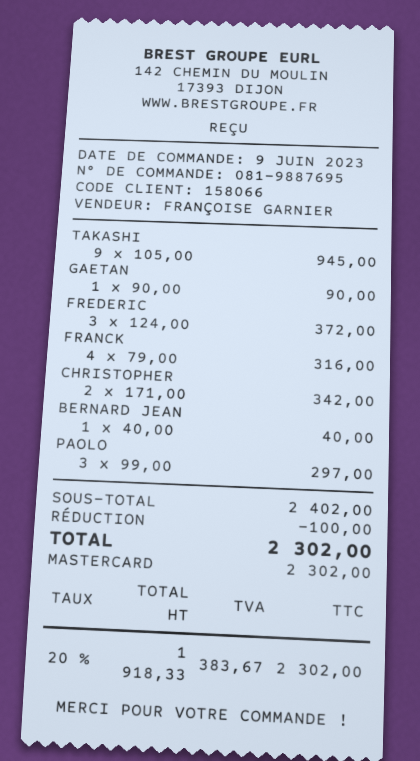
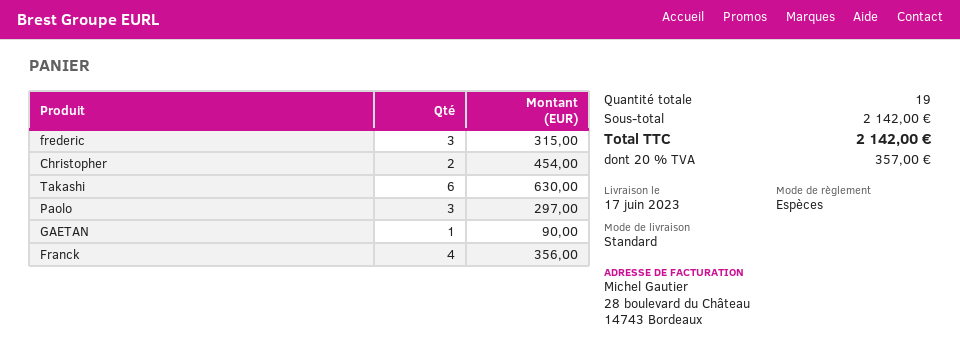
payment method: Mastercard -> cash
TAKASHI: 9 for 945.00 -> 6 for 630.00
FREDERIC: 3 for 372.00 -> 3 for 315.00
FRANCK: 4 for 316.00 -> 4 for 356.00
CHRISTOPHER: 2 for 342.00 -> 2 for 454.00
BERNARD JEAN: 1 for 40.00 -> none
subtotal: 2402.00 -> 2142.00
discount: 100.00 -> none
tax: 20% = 383.67 -> 20% = 357.00
total: 2302.00 -> 2142.00

